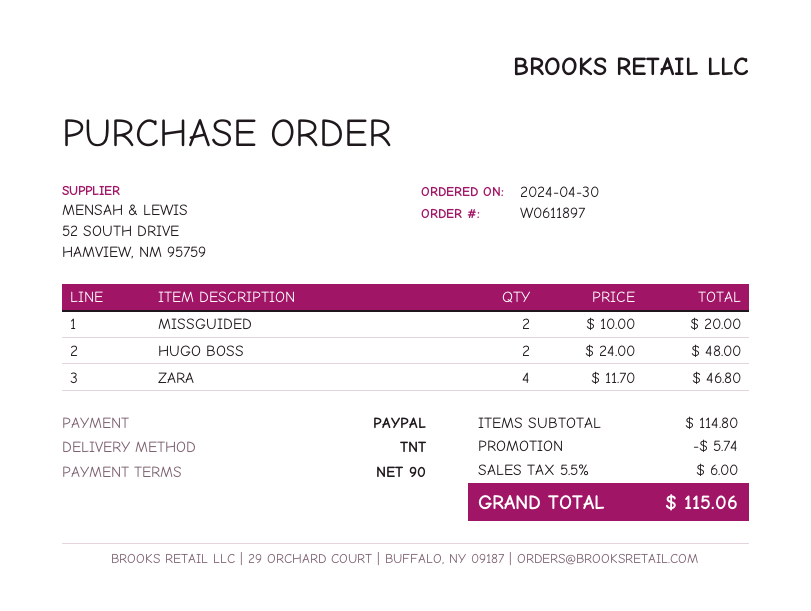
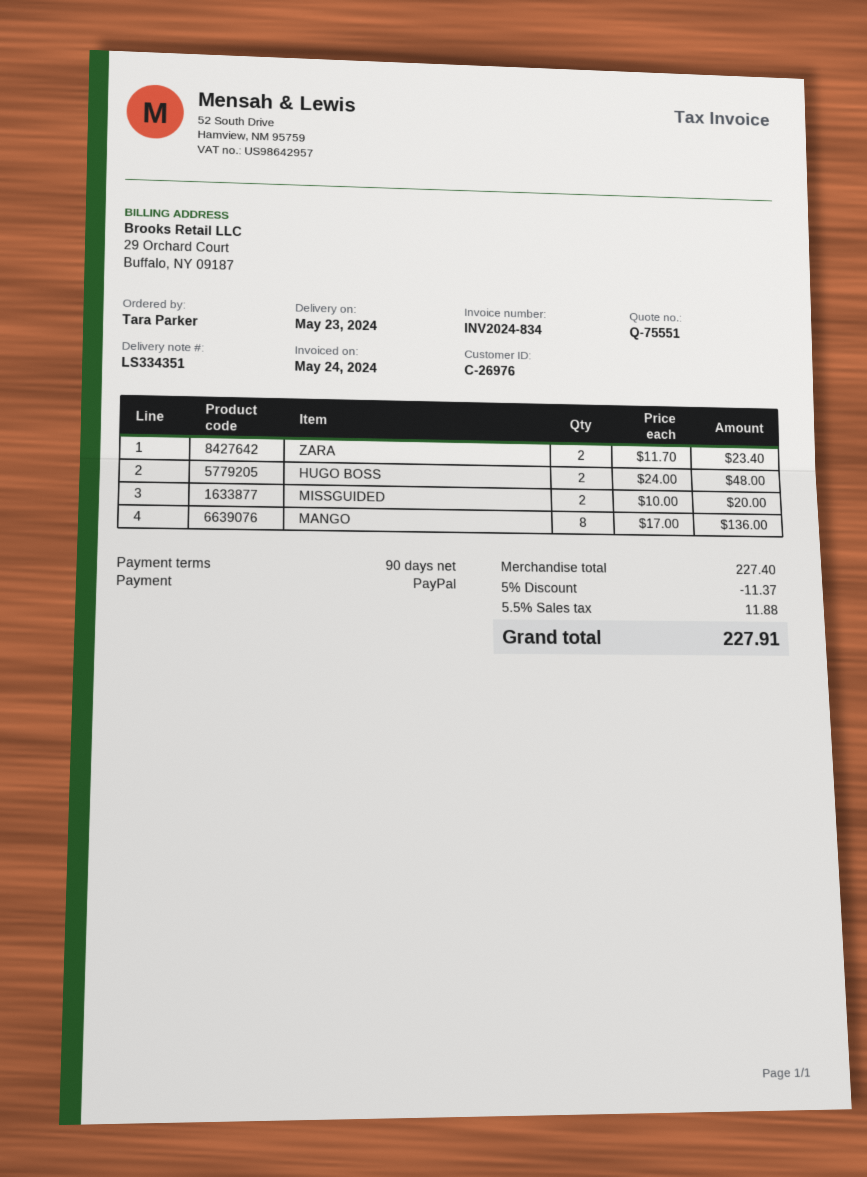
ZARA: 4 x 11.70 = 46.80 -> 2 x 11.70 = 23.40
MANGO: none -> 8 x 17.00 = 136.00
subtotal: 114.80 -> 227.40
discount: 5.74 -> 11.37
tax: 5.5% = 6.00 -> 5.5% = 11.88
total: 115.06 -> 227.91

